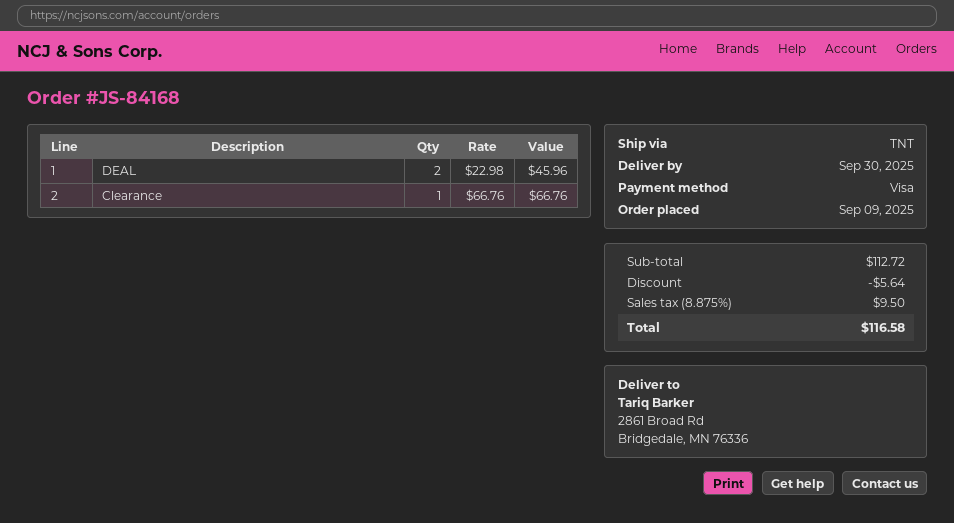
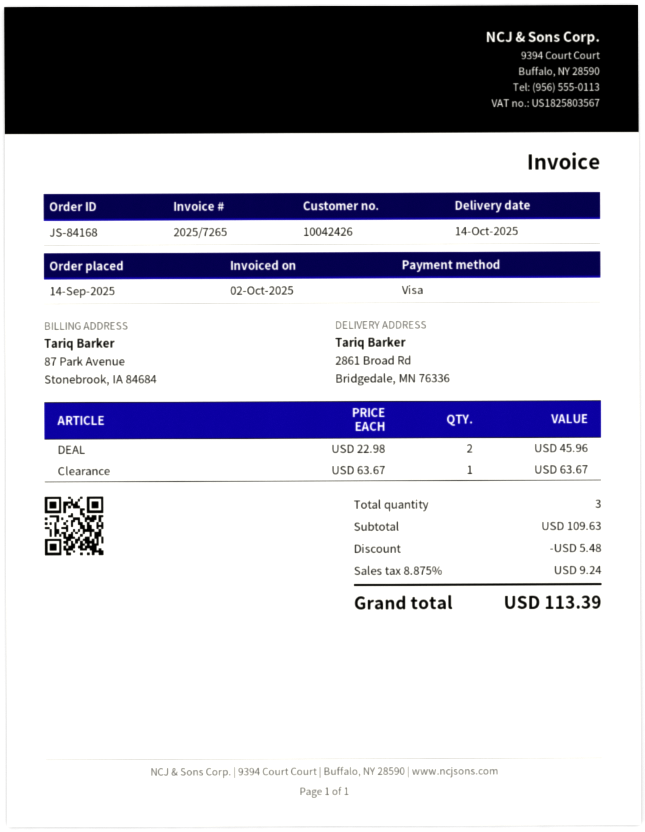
order date: 2025-09-09 -> 2025-09-14
delivery date: 2025-09-30 -> 2025-10-14
Clearance: 1 x 66.76 = 66.76 -> 1 x 63.67 = 63.67
subtotal: 112.72 -> 109.63
discount: 5.64 -> 5.48
tax: 8.875% = 9.50 -> 8.875% = 9.24
total: 116.58 -> 113.39

